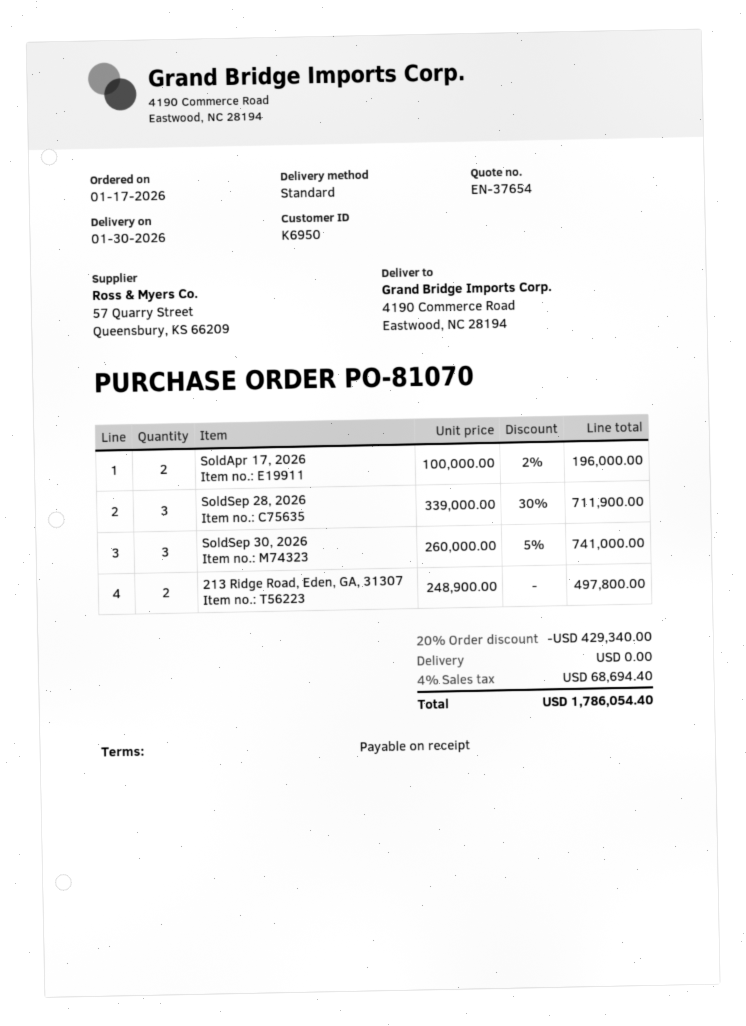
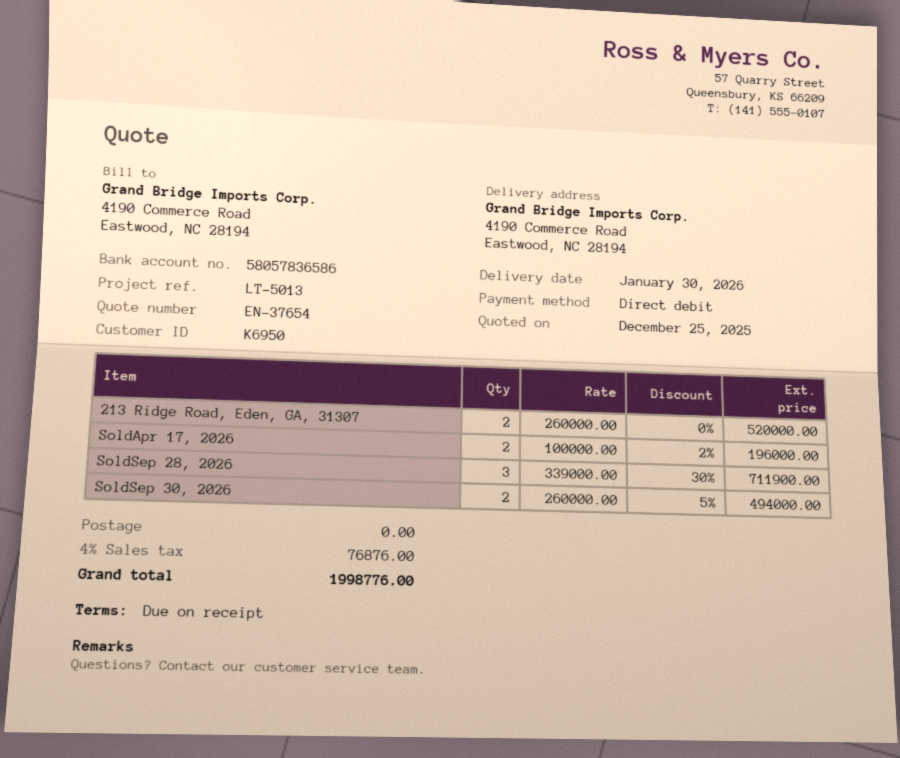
SoldSep 30, 2026: 3 x 260000.00 - 5% = 741000.00 -> 2 x 260000.00 - 5% = 494000.00
213 Ridge Road, Eden, GA, 31307: 2 x 248900.00 = 497800.00 -> 2 x 260000.00 = 520000.00
discount: 20% = 429340.00 -> none
tax: 4% = 68694.40 -> 4% = 76876.00
total: 1786054.40 -> 1998776.00

